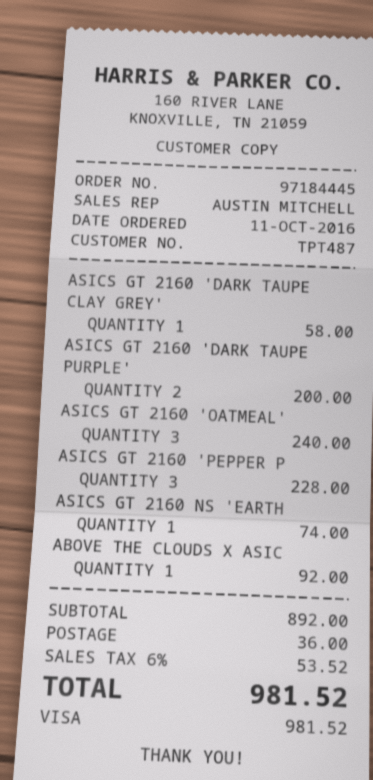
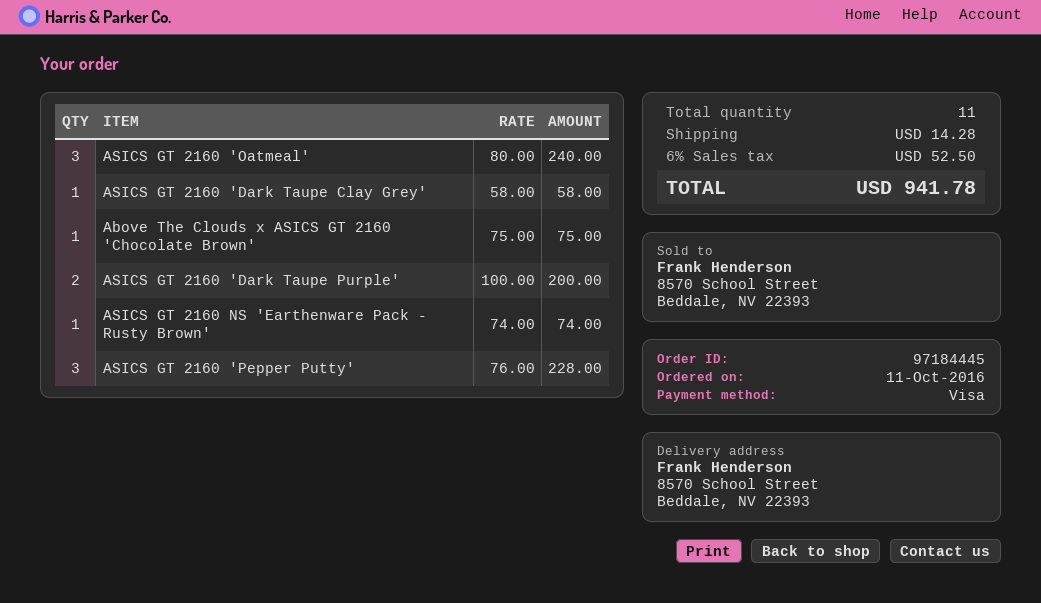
ABOVE THE CLOUDS X ASIC: 1 for 92.00 -> 1 for 75.00
shipping: 36.00 -> 14.28
tax: 6% = 53.52 -> 6% = 52.50
total: 981.52 -> 941.78

